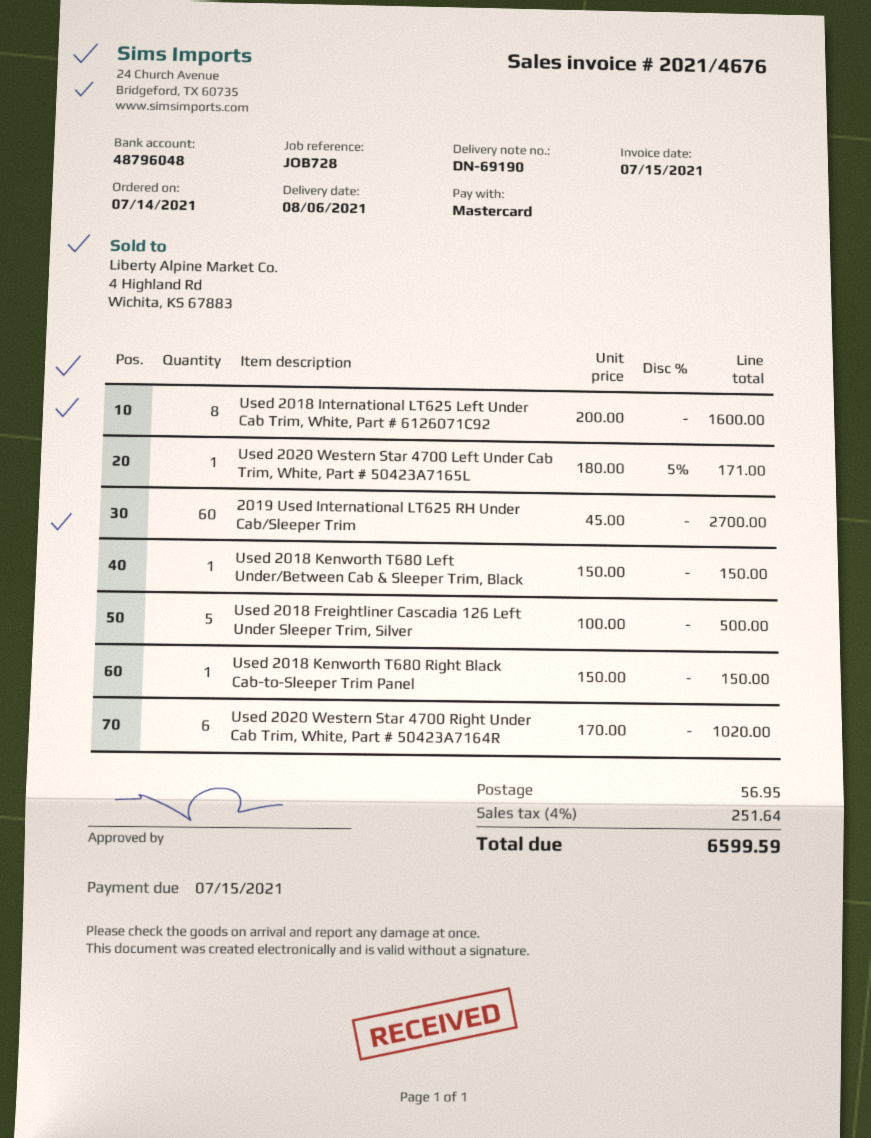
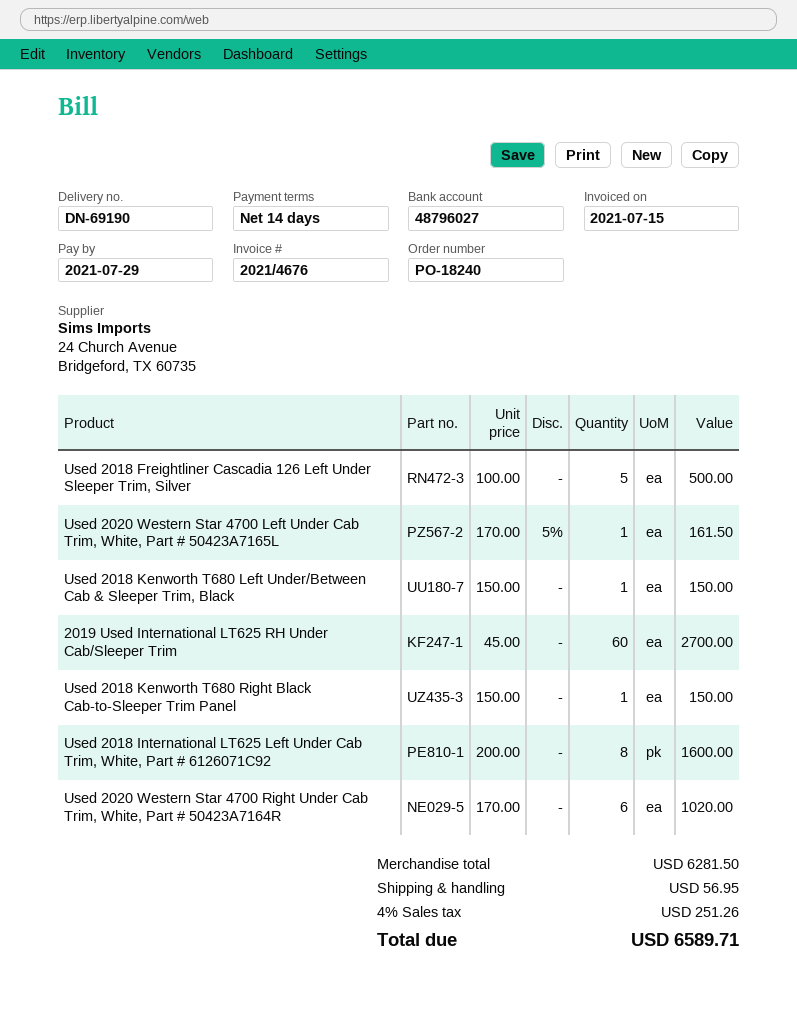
due date: 2021-07-15 -> 2021-07-29
bank account: 48796048 -> 48796027
Used 2020 Western Star 4700 Left Under Cab Trim, White, Part # 50423A7165L: 1 x 180.00 - 5% = 171.00 -> 1 x 170.00 - 5% = 161.50
tax: 4% = 251.64 -> 4% = 251.26
total: 6599.59 -> 6589.71

